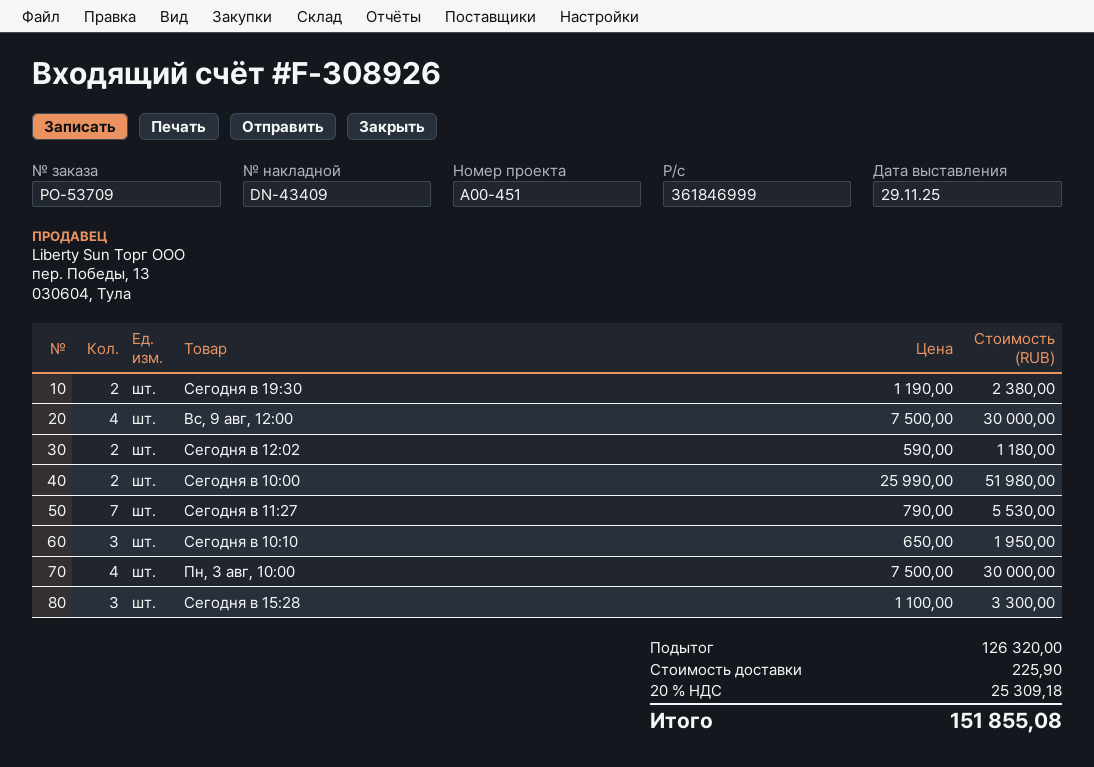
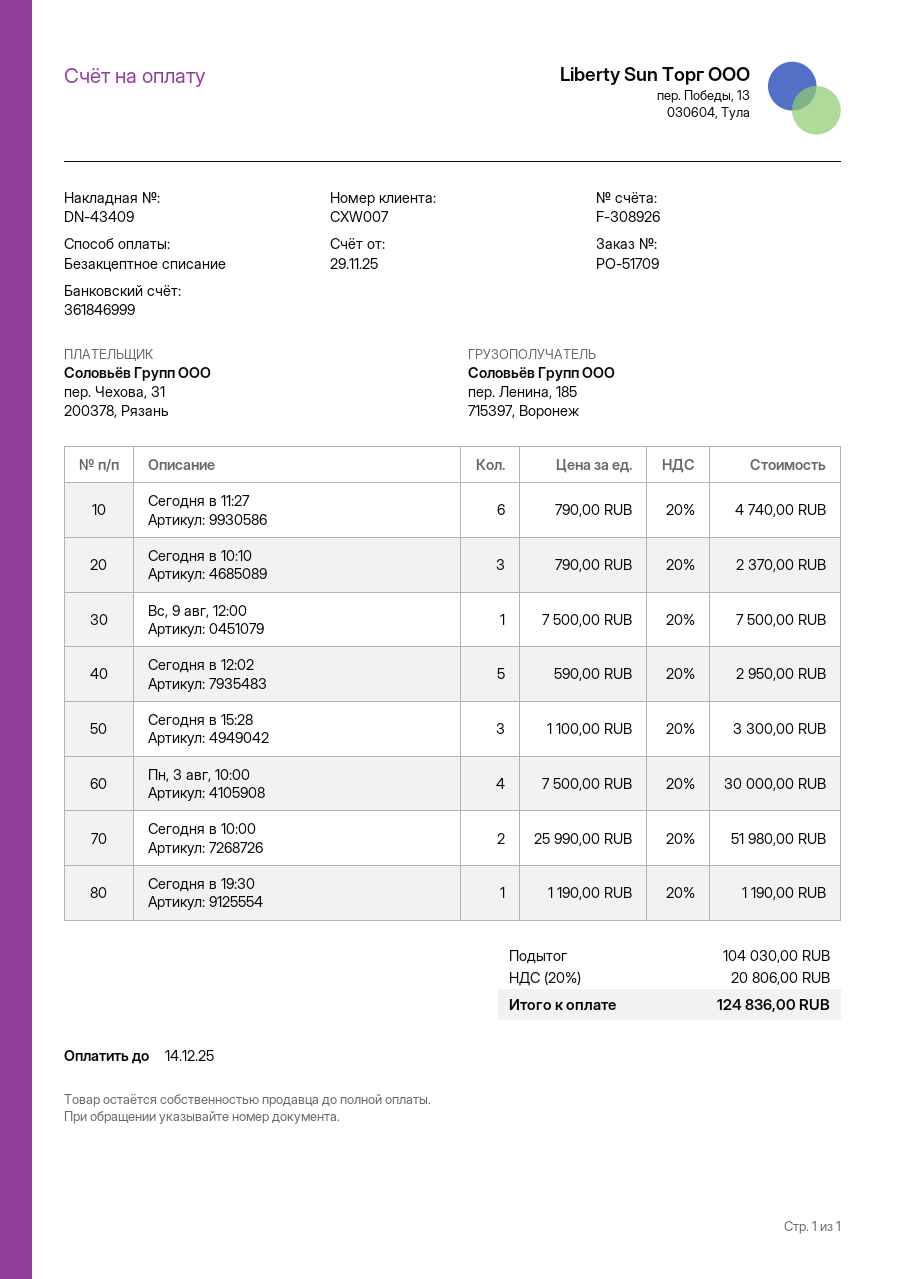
order number: PO-53709 -> PO-51709
Сегодня в 19:30: 2 x 1190.00 = 2380.00 -> 1 x 1190.00 = 1190.00
Вс, 9 авг, 12:00: 4 x 7500.00 = 30000.00 -> 1 x 7500.00 = 7500.00
Сегодня в 12:02: 2 x 590.00 = 1180.00 -> 5 x 590.00 = 2950.00
Сегодня в 11:27: 7 x 790.00 = 5530.00 -> 6 x 790.00 = 4740.00
Сегодня в 10:10: 3 x 650.00 = 1950.00 -> 3 x 790.00 = 2370.00
subtotal: 126320.00 -> 104030.00
shipping: 225.90 -> none
tax: 20% = 25309.18 -> 20% = 20806.00
total: 151855.08 -> 124836.00

